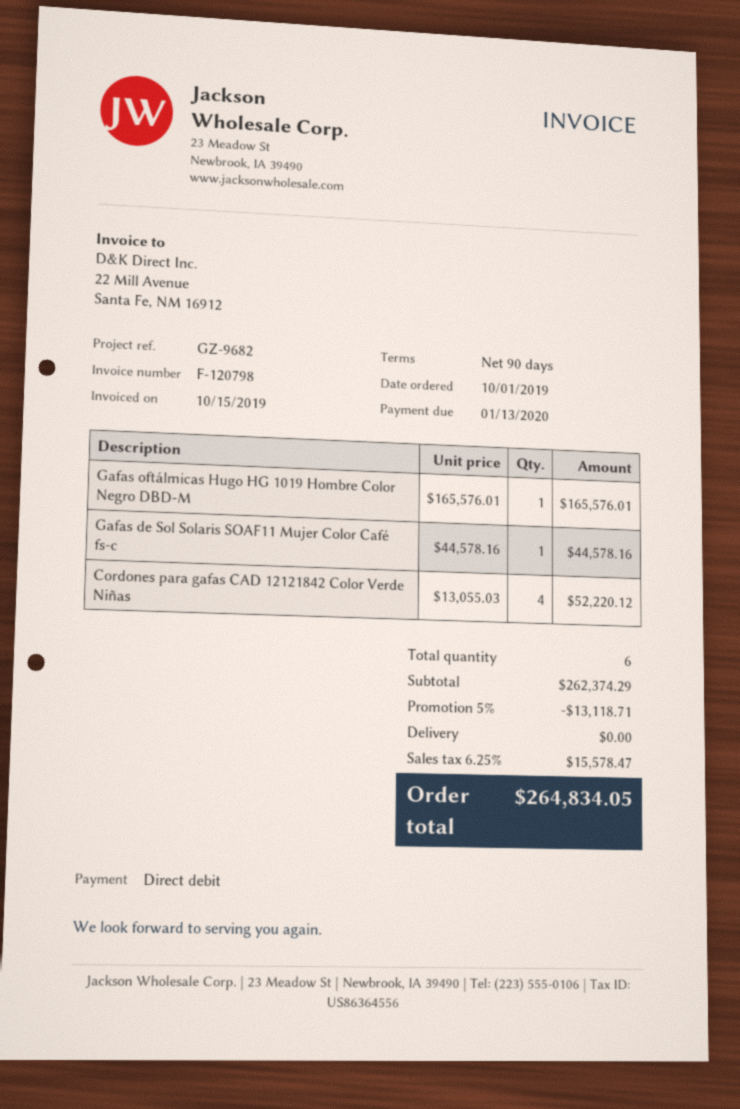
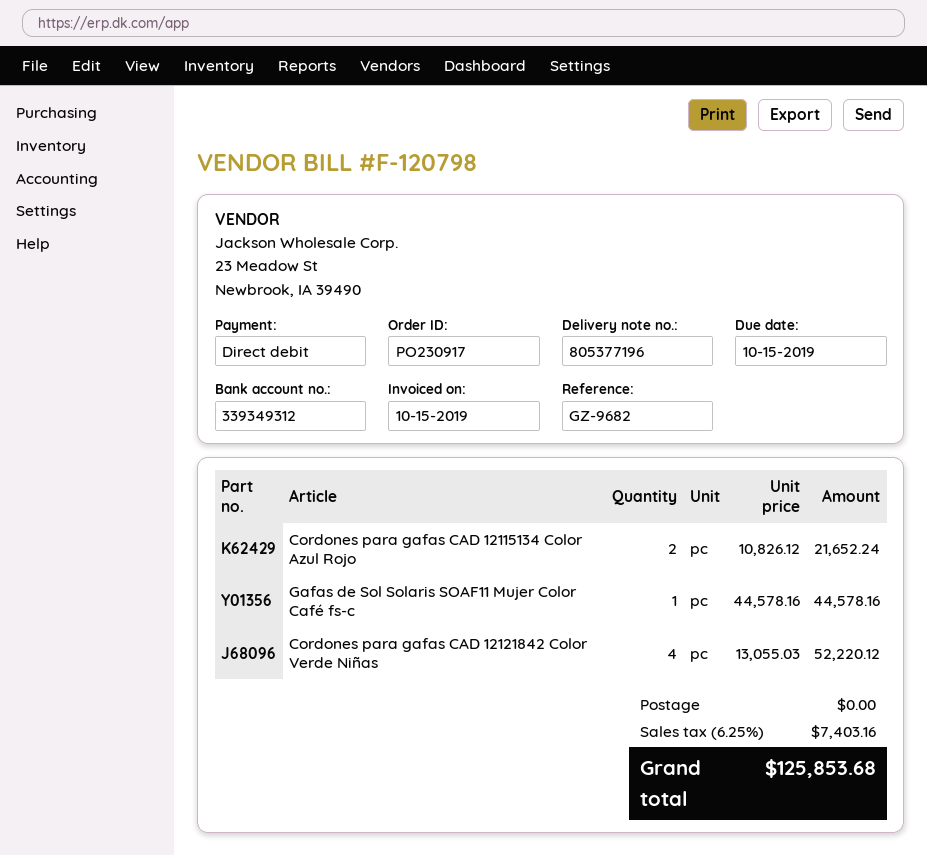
due date: 2020-01-13 -> 2019-10-15
Gafas oftálmicas Hugo HG 1019 Hombre Color Negro DBD-M: 1 x 165576.01 = 165576.01 -> none
Cordones para gafas CAD 12115134 Color Azul Rojo: none -> 2 x 10826.12 = 21652.24
discount: 5% = 13118.71 -> none
tax: 6.25% = 15578.47 -> 6.25% = 7403.16
total: 264834.05 -> 125853.68

